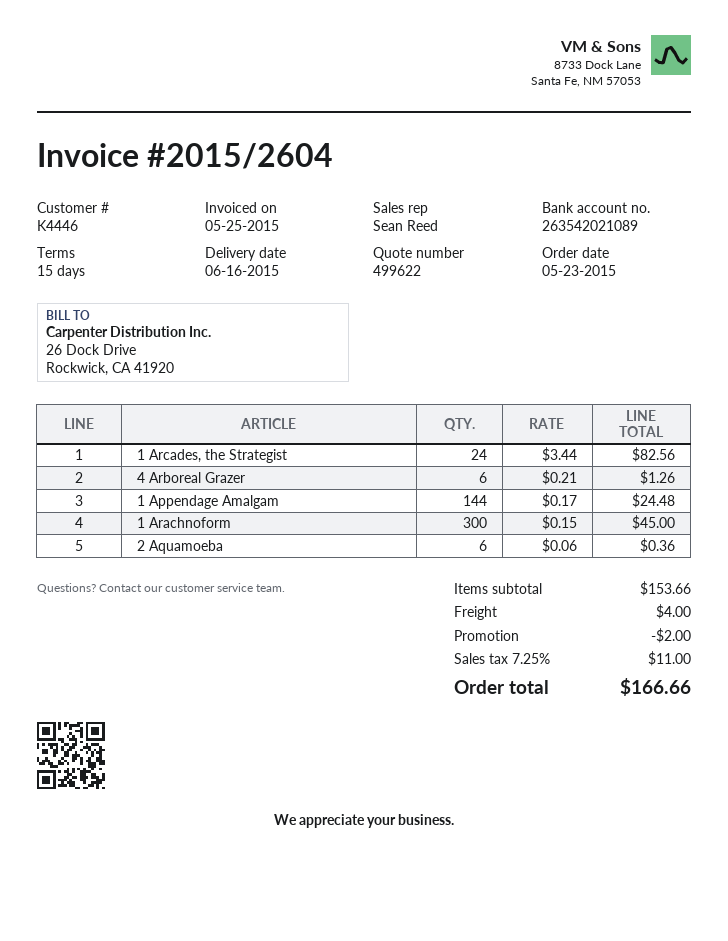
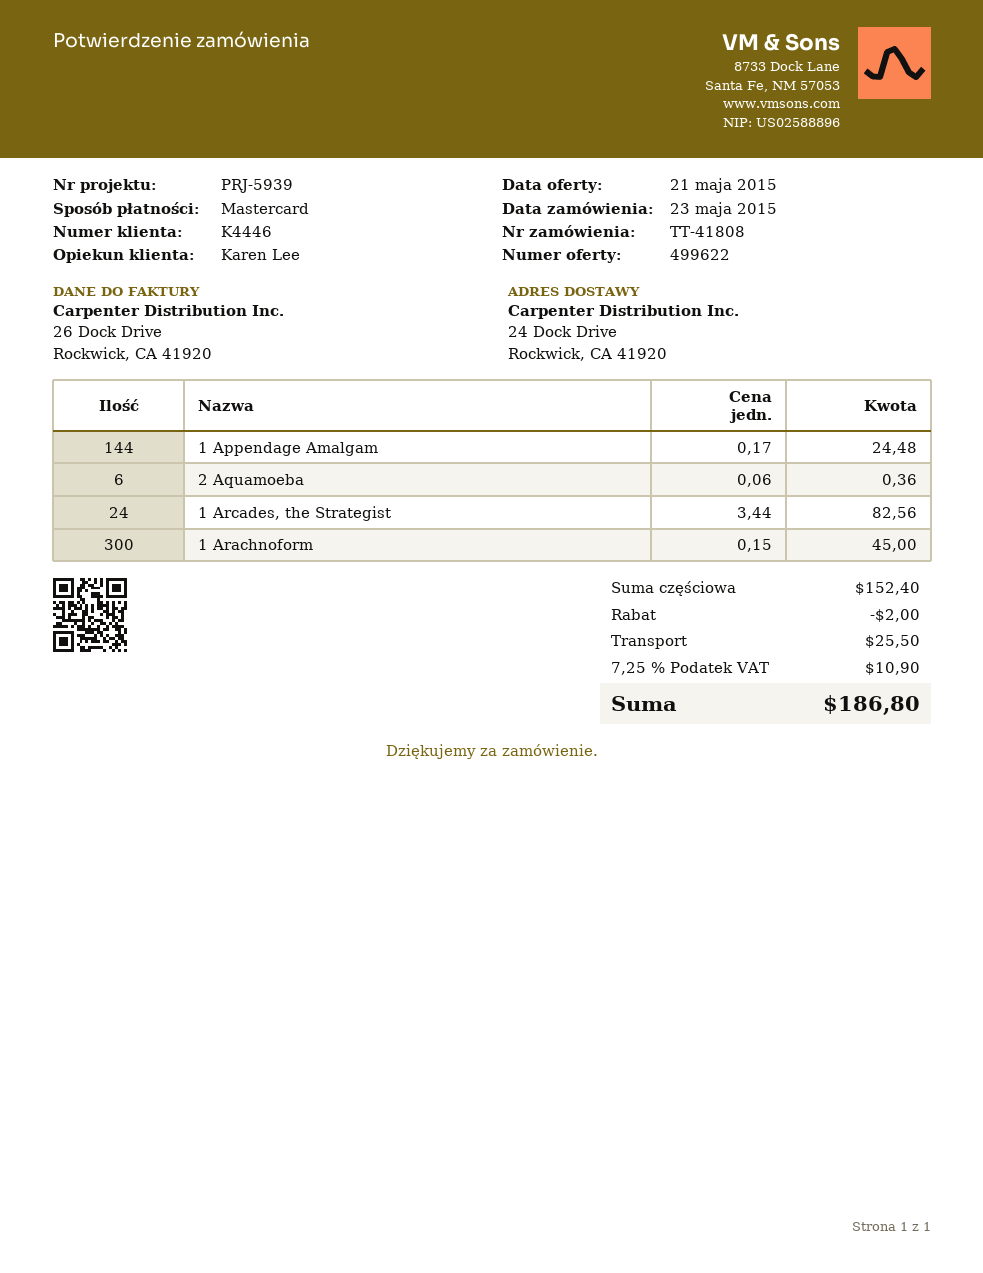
sales rep: Sean Reed -> Karen Lee
4 Arboreal Grazer: 6 x 0.21 = 1.26 -> none
subtotal: 153.66 -> 152.40
shipping: 4.00 -> 25.50
tax: 7.25% = 11.00 -> 7.25% = 10.90
total: 166.66 -> 186.80

